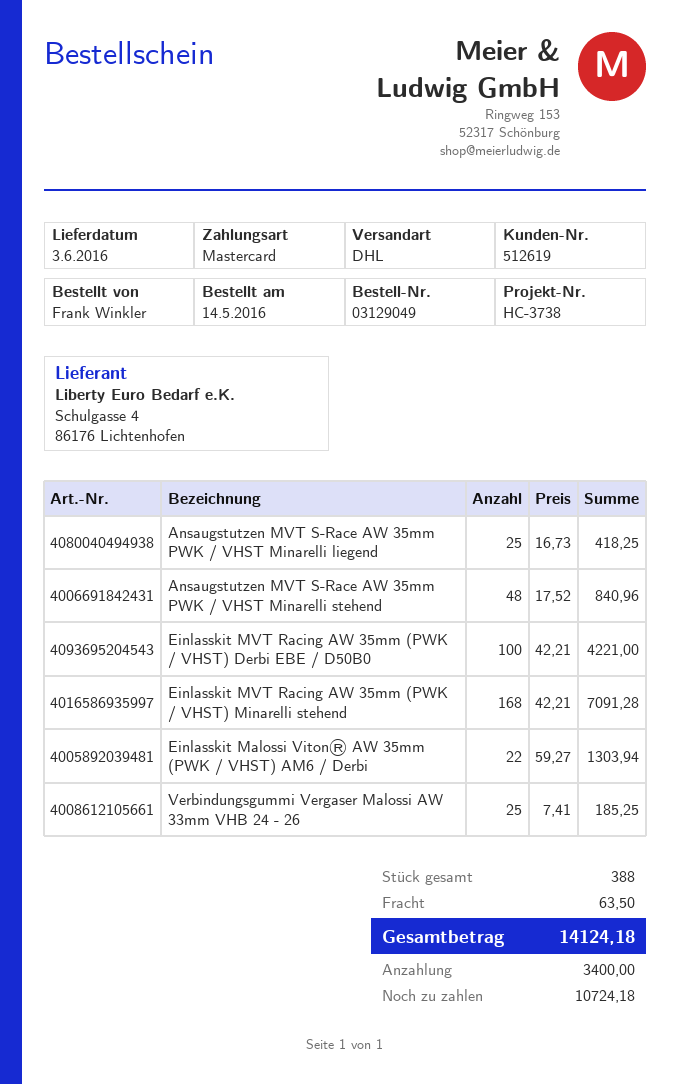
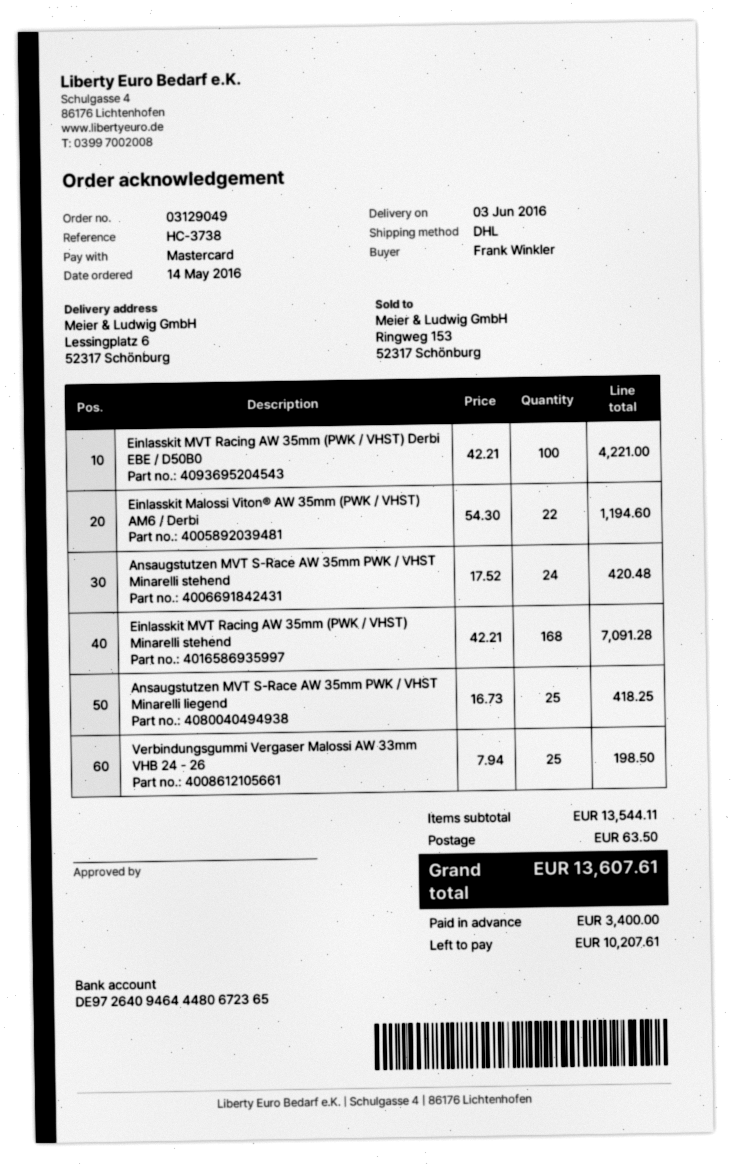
Ansaugstutzen MVT S-Race AW 35mm PWK / VHST Minarelli stehend: 48 x 17.52 = 840.96 -> 24 x 17.52 = 420.48
Einlasskit Malossi Viton® AW 35mm (PWK / VHST) AM6 / Derbi: 22 x 59.27 = 1303.94 -> 22 x 54.30 = 1194.60
Verbindungsgummi Vergaser Malossi AW 33mm VHB 24 - 26: 25 x 7.41 = 185.25 -> 25 x 7.94 = 198.50
total: 14124.18 -> 13607.61
balance: 10724.18 -> 10207.61

